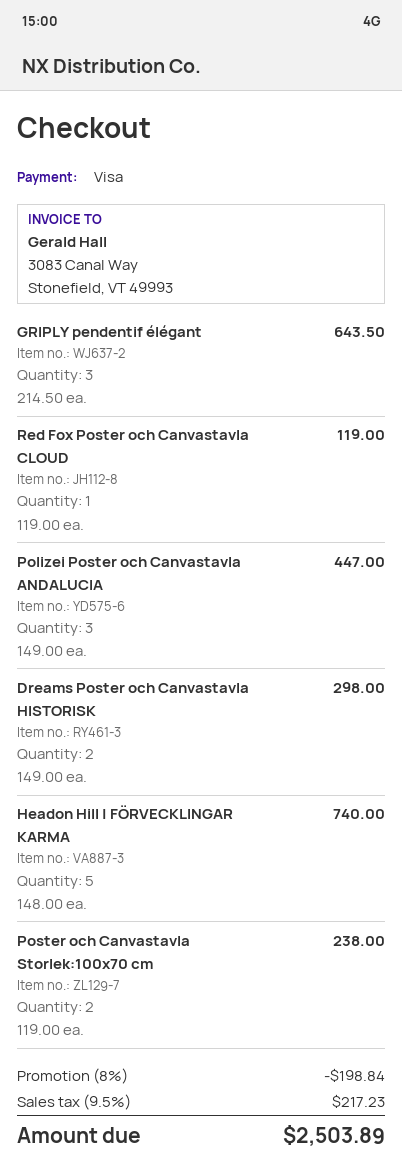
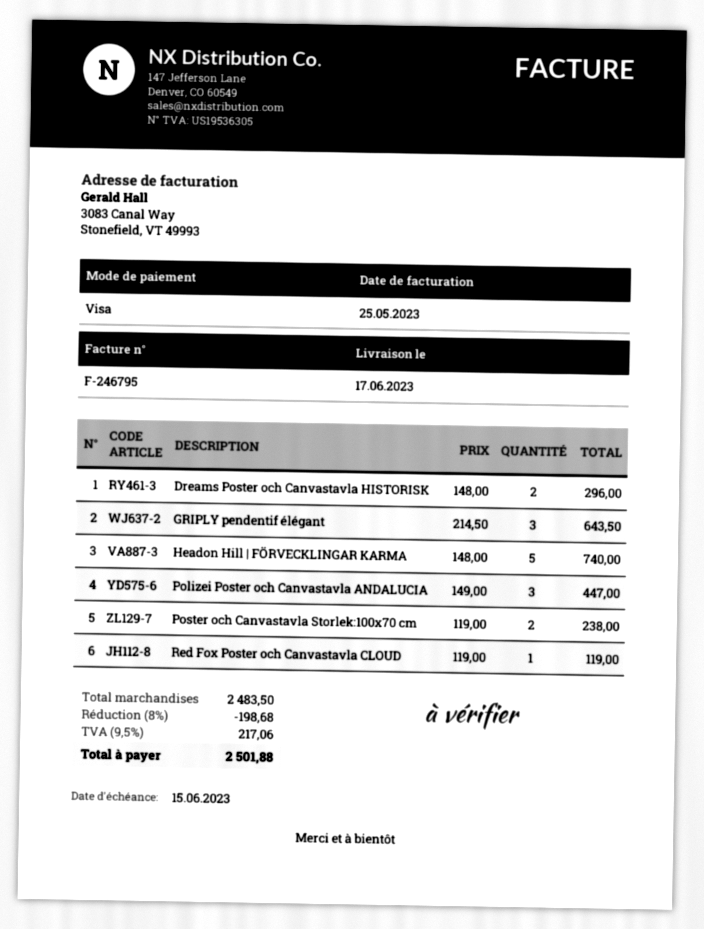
Dreams Poster och Canvastavla HISTORISK: 2 x 149.00 = 298.00 -> 2 x 148.00 = 296.00
discount: 8% = 198.84 -> 8% = 198.68
tax: 9.5% = 217.23 -> 9.5% = 217.06
total: 2503.89 -> 2501.88

